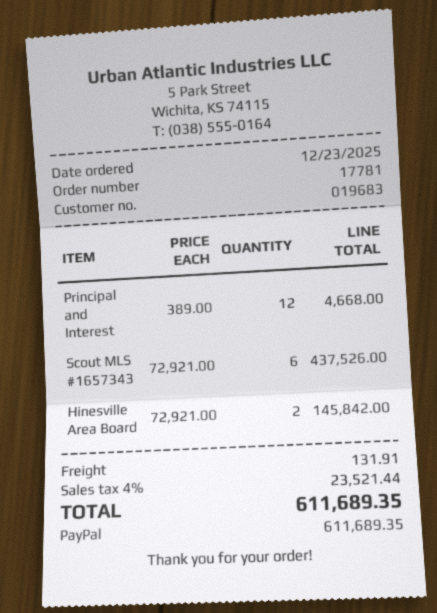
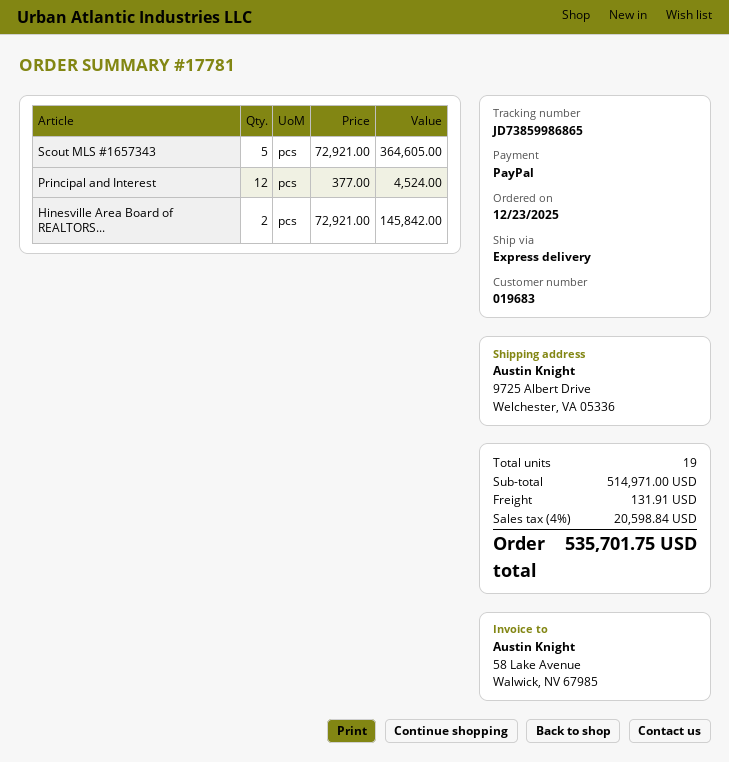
Principal and Interest: 12 x 389.00 = 4668.00 -> 12 x 377.00 = 4524.00
Scout MLS #1657343: 6 x 72921.00 = 437526.00 -> 5 x 72921.00 = 364605.00
tax: 4% = 23521.44 -> 4% = 20598.84
total: 611689.35 -> 535701.75

